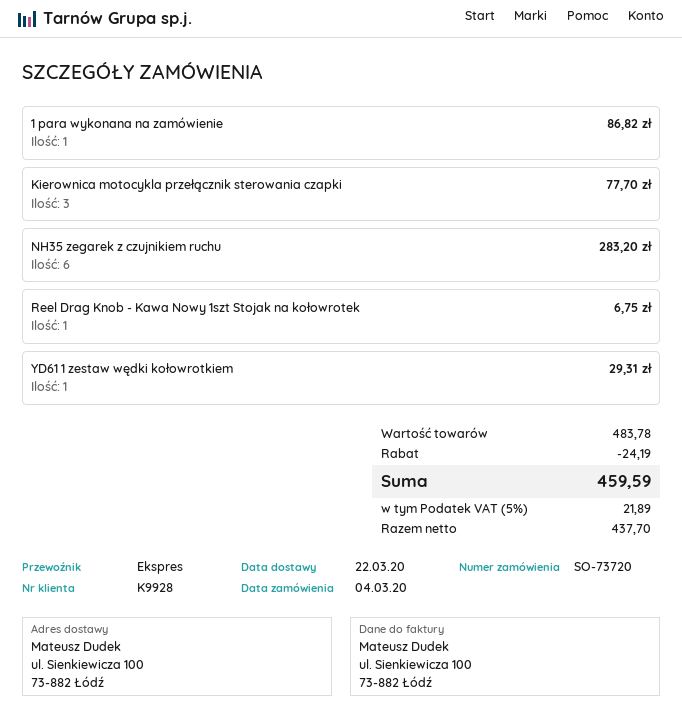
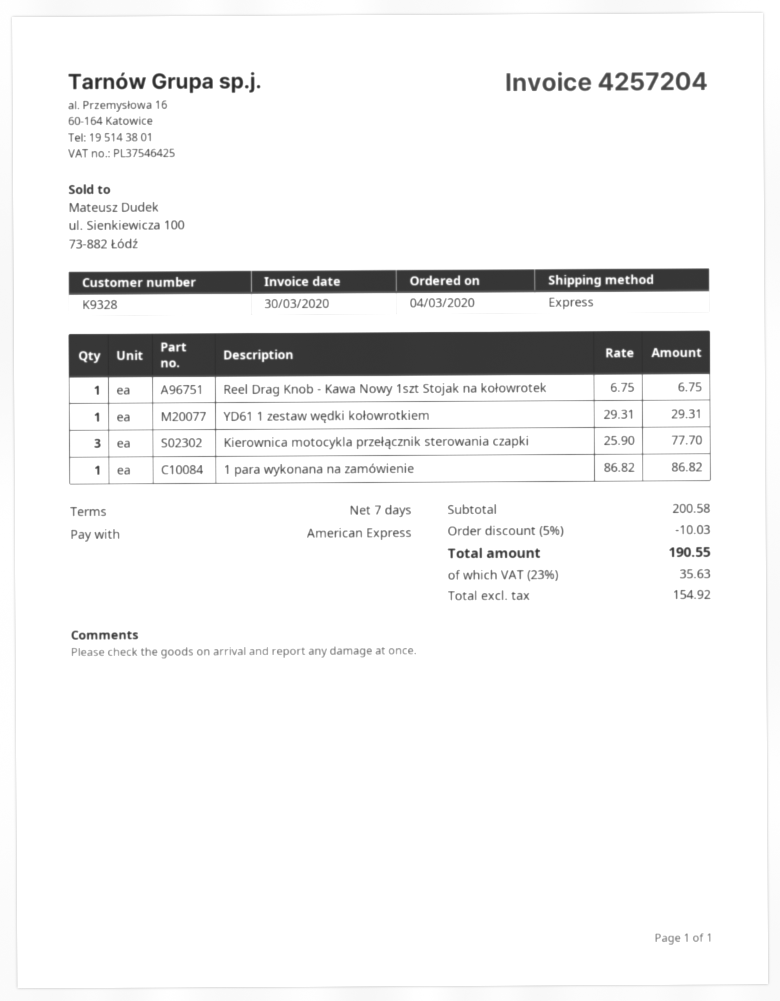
customer number: K9928 -> K9328
NH35 zegarek z czujnikiem ruchu: 6 for 283.20 -> none
subtotal: 483.78 -> 200.58
discount: 24.19 -> 10.03
net: 437.70 -> 154.92
tax: 5% = 21.89 -> 23% = 35.63
total: 459.59 -> 190.55

